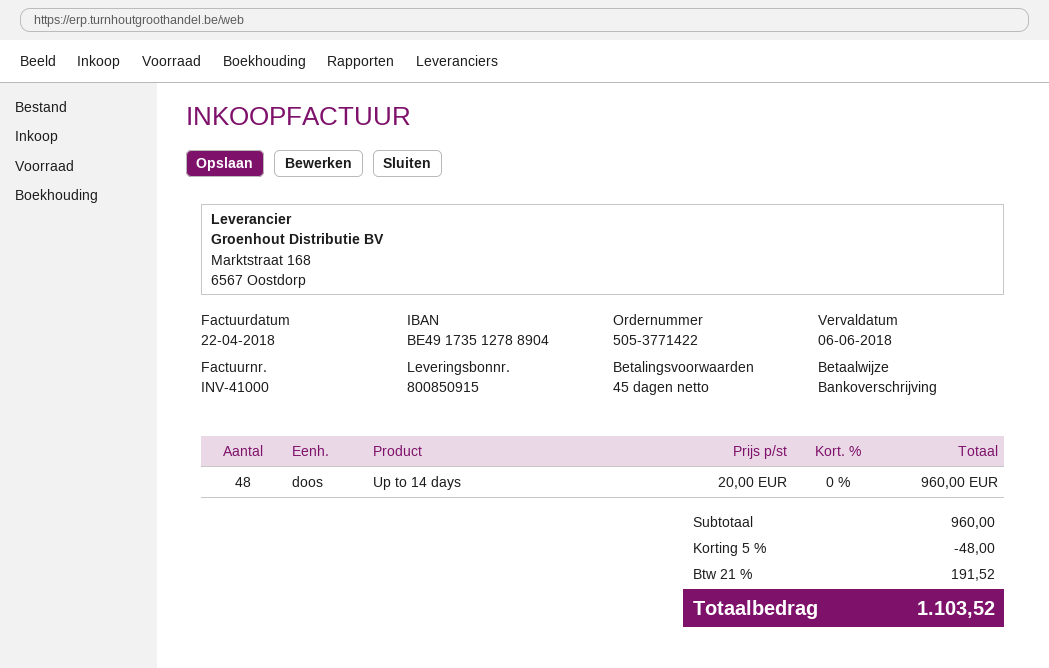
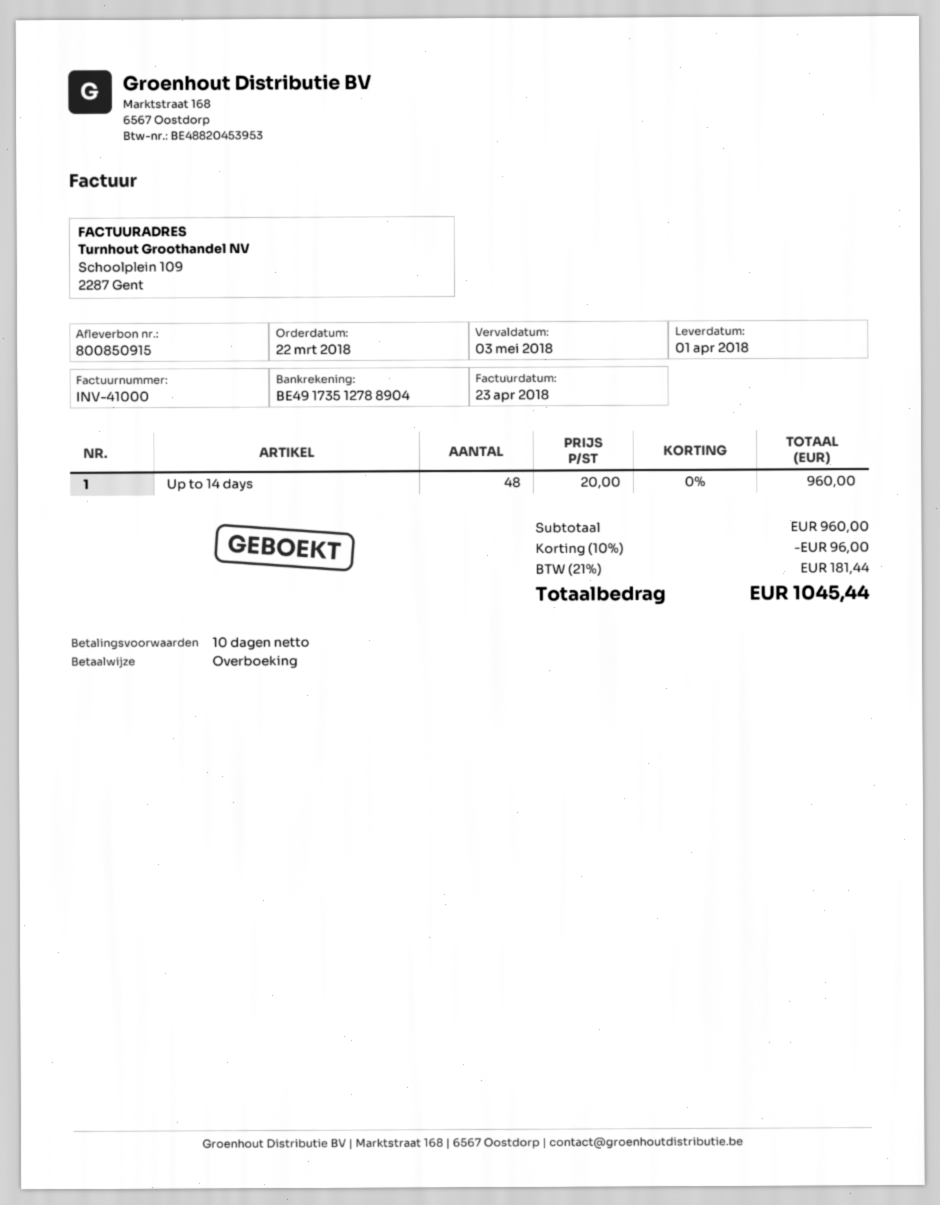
invoice date: 2018-04-22 -> 2018-04-23
payment terms: 45 days -> 10 days
due date: 2018-06-06 -> 2018-05-03
discount: 5% = 48.00 -> 10% = 96.00
tax: 21% = 191.52 -> 21% = 181.44
total: 1103.52 -> 1045.44

